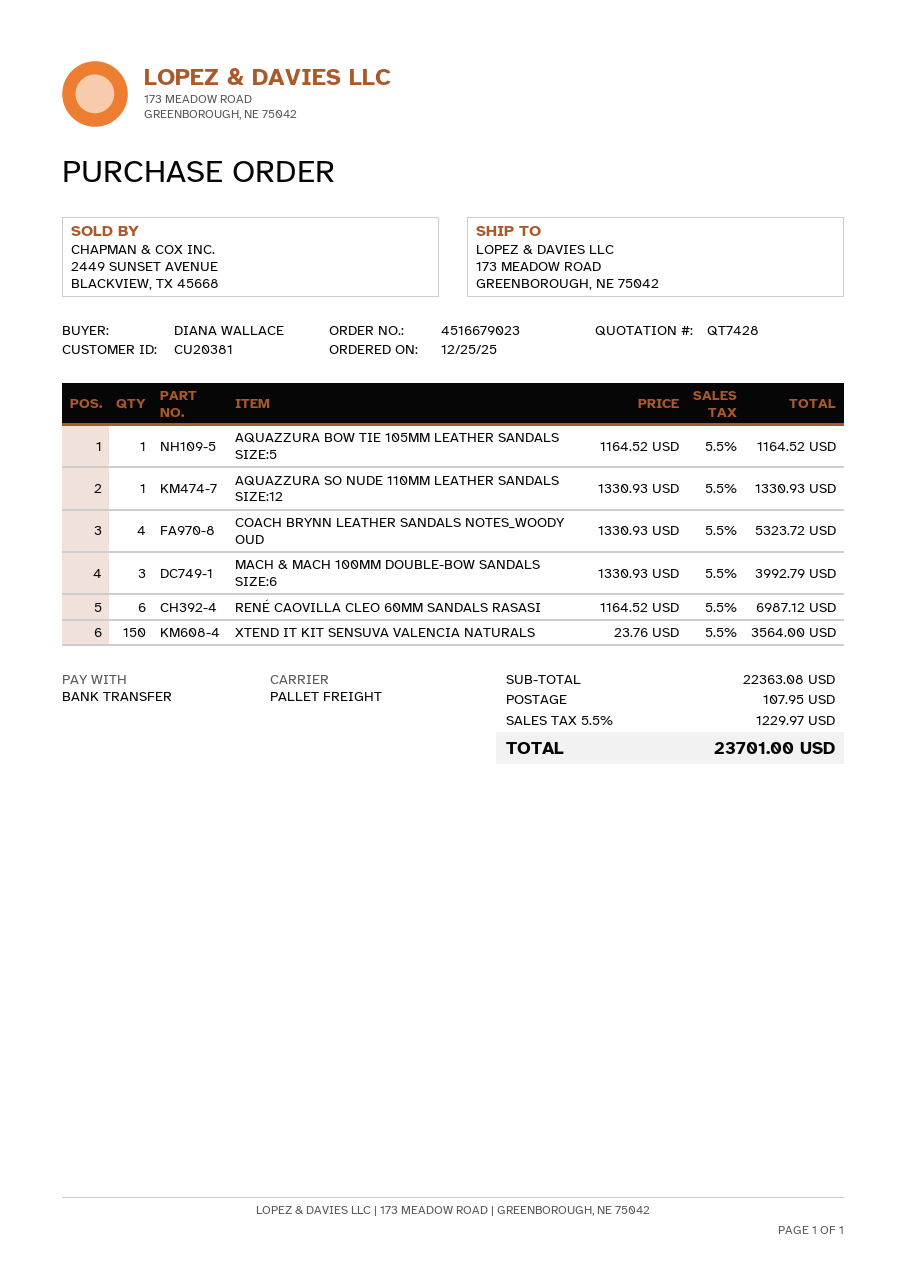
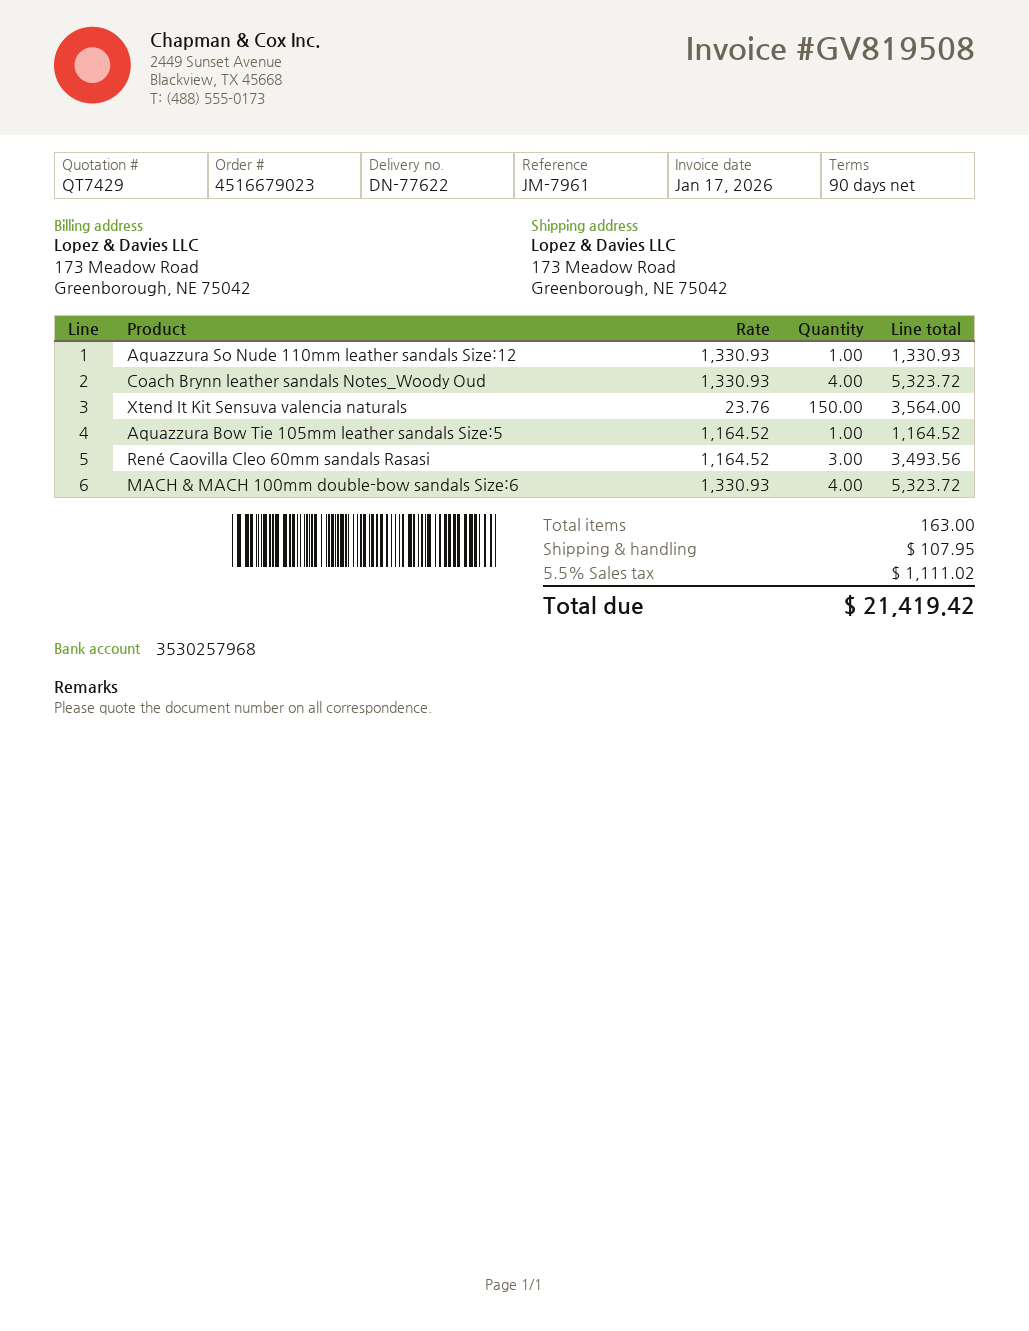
quote number: QT7428 -> QT7429
MACH & MACH 100MM DOUBLE-BOW SANDALS SIZE:6: 3 x 1330.93 = 3992.79 -> 4 x 1330.93 = 5323.72
RENÉ CAOVILLA CLEO 60MM SANDALS RASASI: 6 x 1164.52 = 6987.12 -> 3 x 1164.52 = 3493.56
tax: 5.5% = 1229.97 -> 5.5% = 1111.02
total: 23701.00 -> 21419.42

